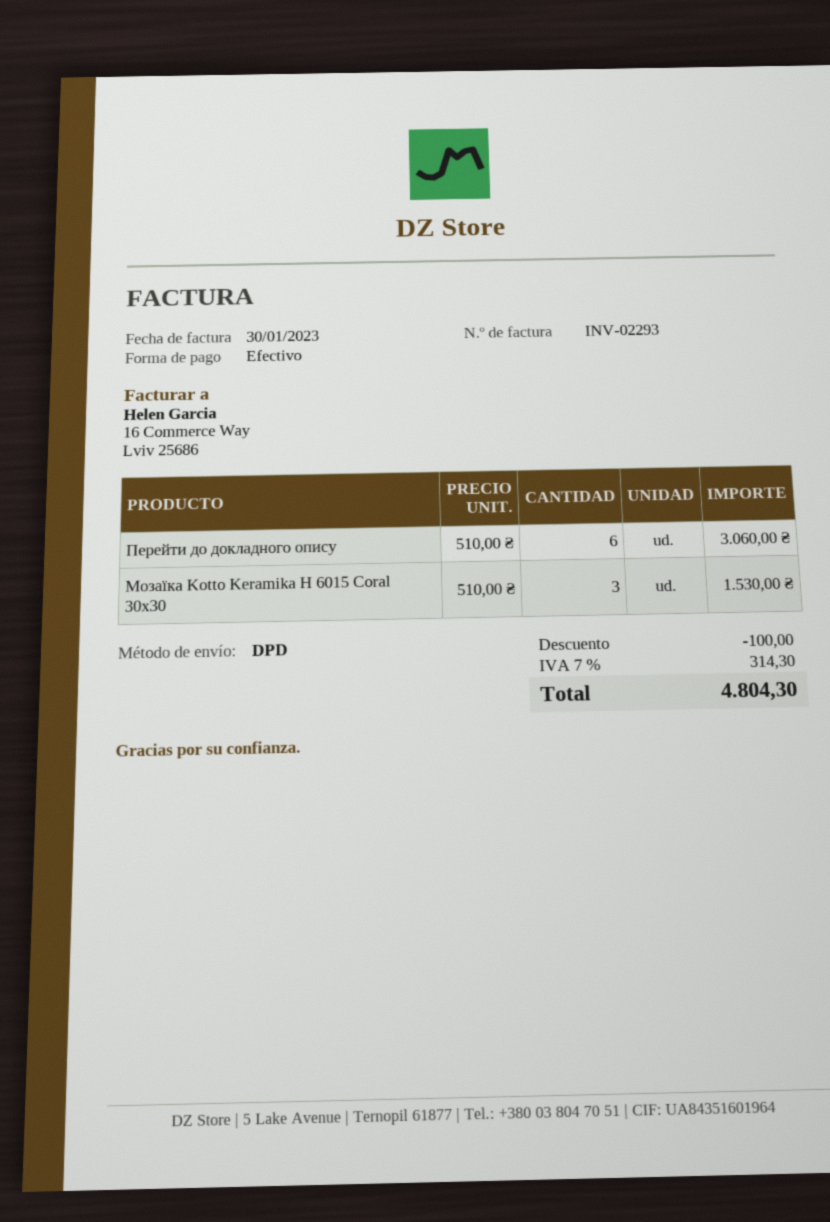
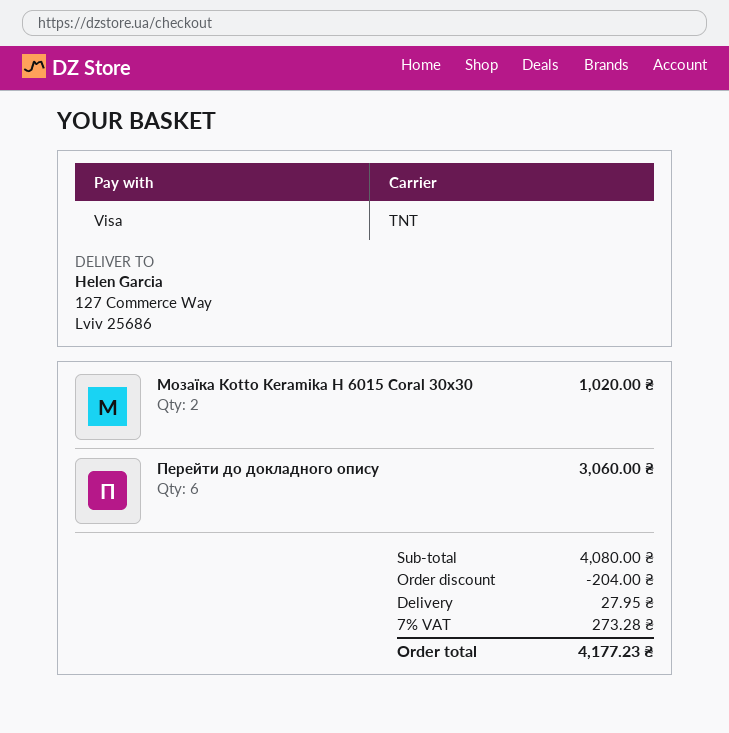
payment method: cash -> Visa
shipping method: DPD -> TNT
Мозаїка Kotto Keramika H 6015 Coral 30x30: 3 for 1530.00 -> 2 for 1020.00
discount: 100.00 -> 204.00
shipping: none -> 27.95
tax: 7% = 314.30 -> 7% = 273.28
total: 4804.30 -> 4177.23

